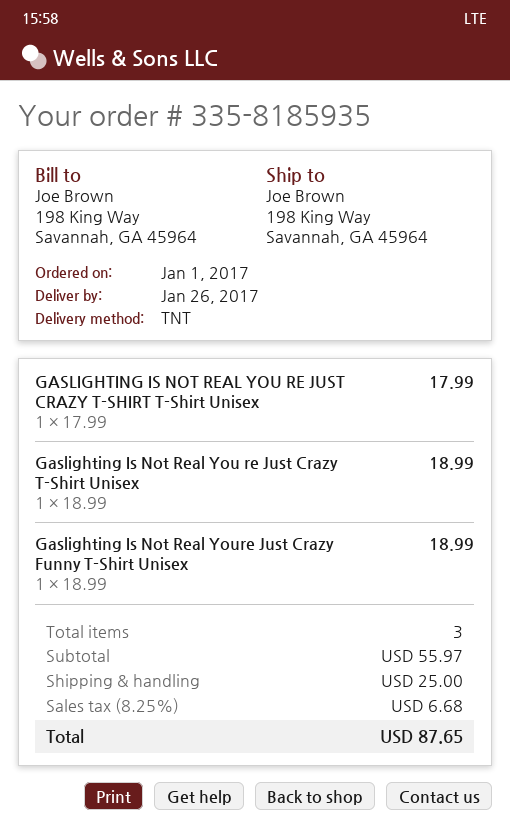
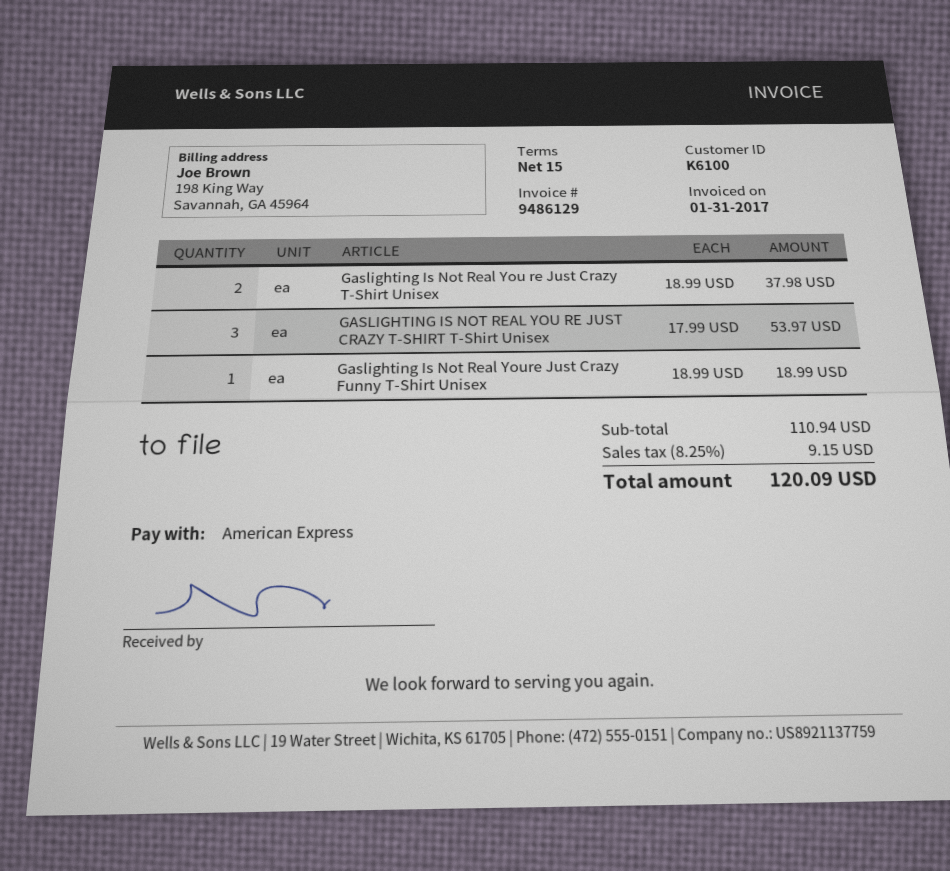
GASLIGHTING IS NOT REAL YOU RE JUST CRAZY T-SHIRT T-Shirt Unisex: 1 x 17.99 = 17.99 -> 3 x 17.99 = 53.97
Gaslighting Is Not Real You re Just Crazy T-Shirt Unisex: 1 x 18.99 = 18.99 -> 2 x 18.99 = 37.98
subtotal: 55.97 -> 110.94
shipping: 25.00 -> none
tax: 8.25% = 6.68 -> 8.25% = 9.15
total: 87.65 -> 120.09

